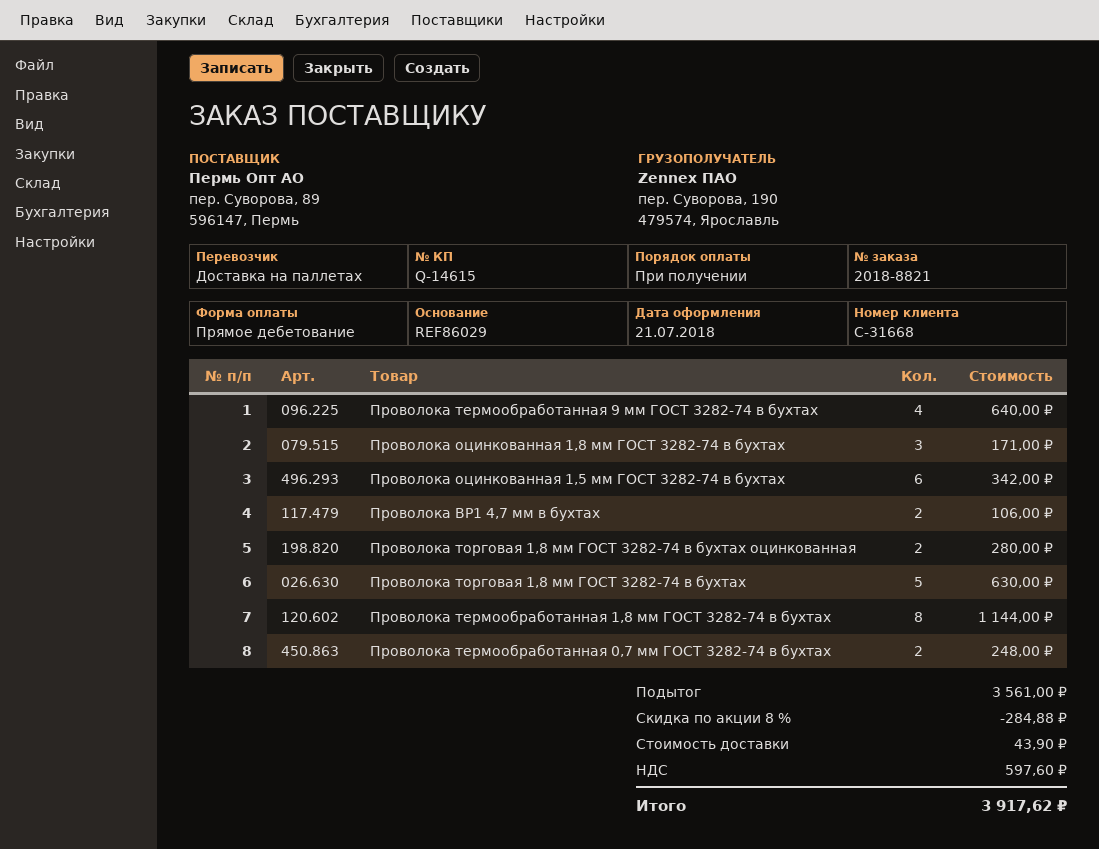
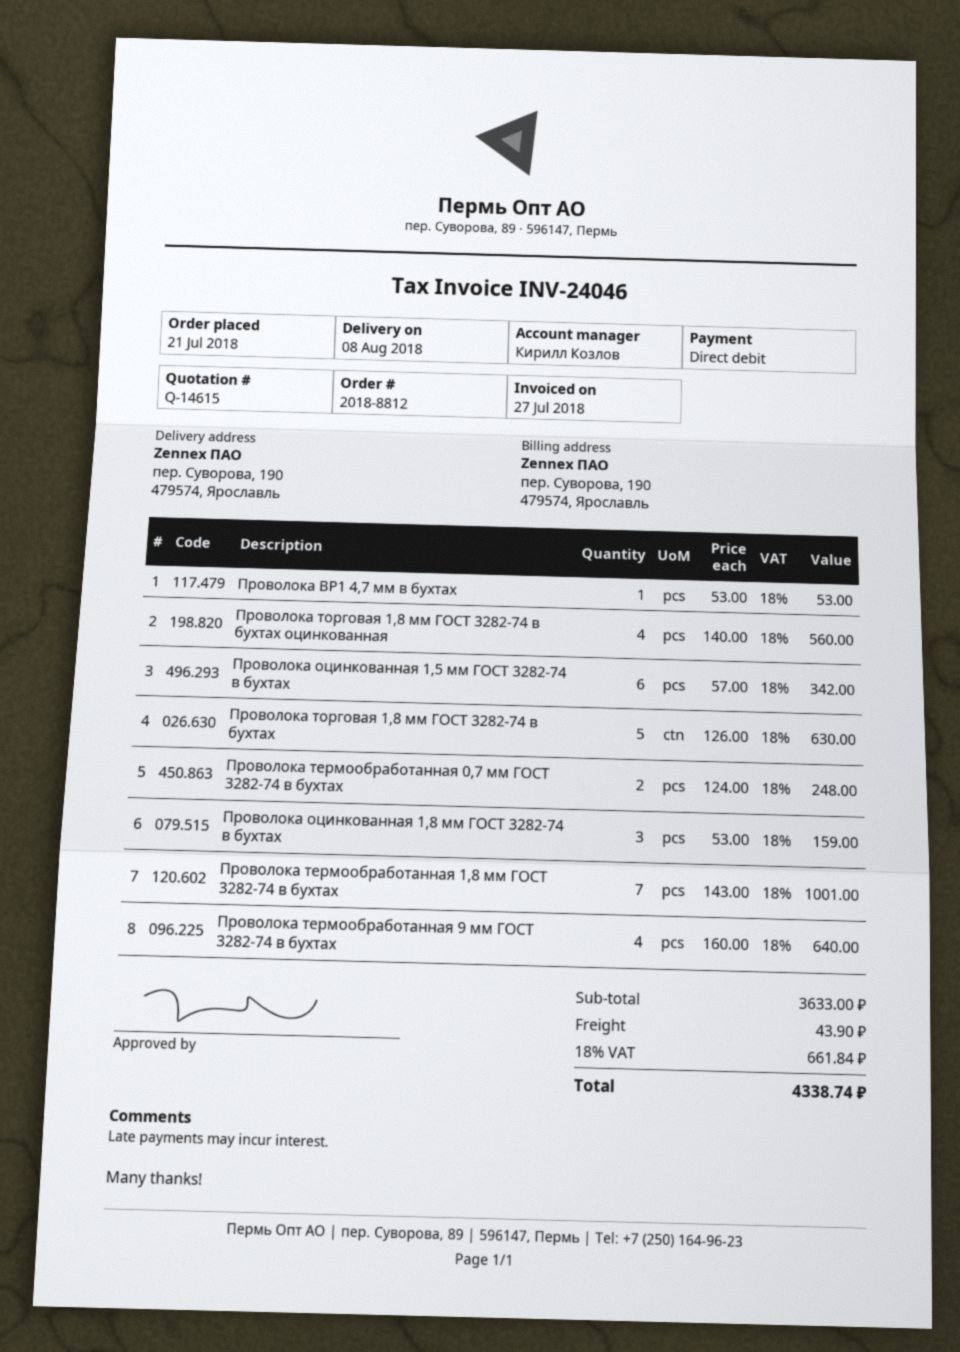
order number: 2018-8821 -> 2018-8812
Проволока оцинкованная 1,8 мм ГОСТ 3282-74 в бухтах: 3 for 171.00 -> 3 for 159.00
Проволока ВР1 4,7 мм в бухтах: 2 for 106.00 -> 1 for 53.00
Проволока торговая 1,8 мм ГОСТ 3282-74 в бухтах оцинкованная: 2 for 280.00 -> 4 for 560.00
Проволока термообработанная 1,8 мм ГОСТ 3282-74 в бухтах: 8 for 1144.00 -> 7 for 1001.00
subtotal: 3561.00 -> 3633.00
discount: 8% = 284.88 -> none
tax: 597.60 -> 661.84
total: 3917.62 -> 4338.74

